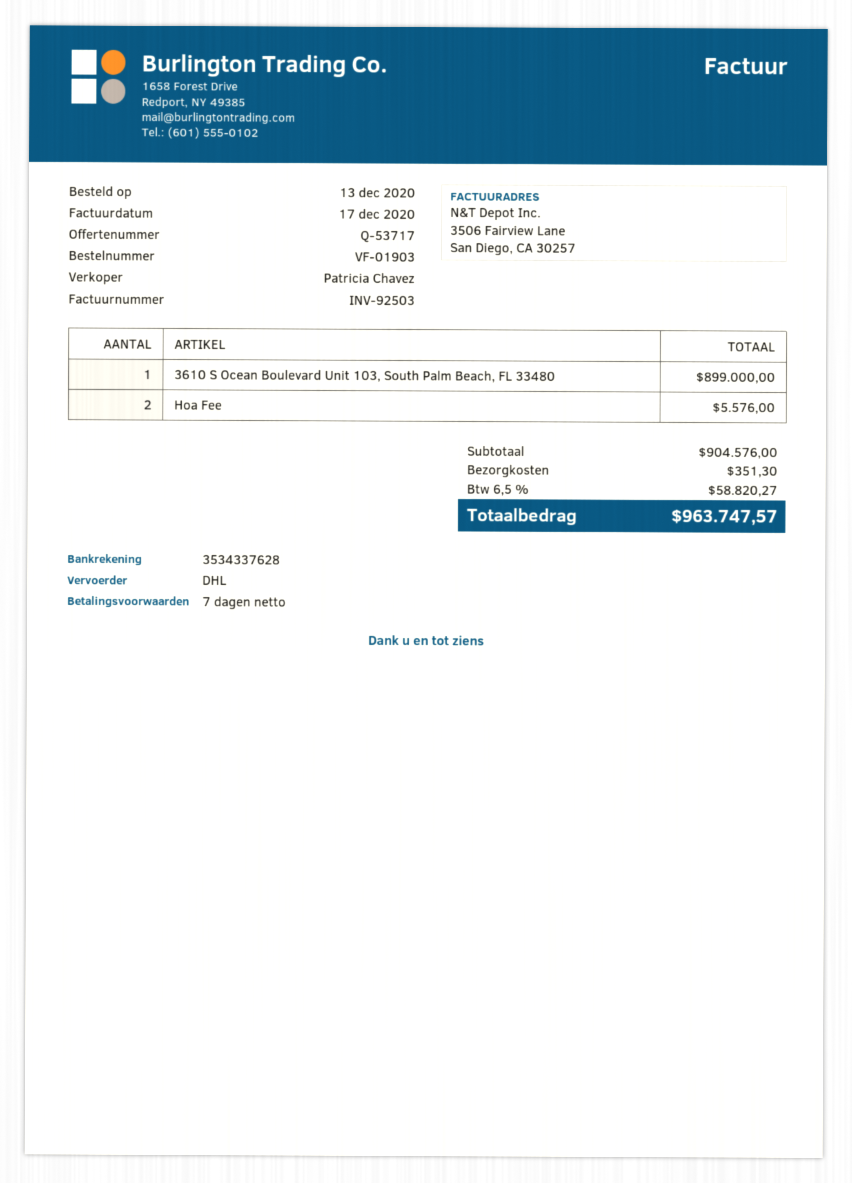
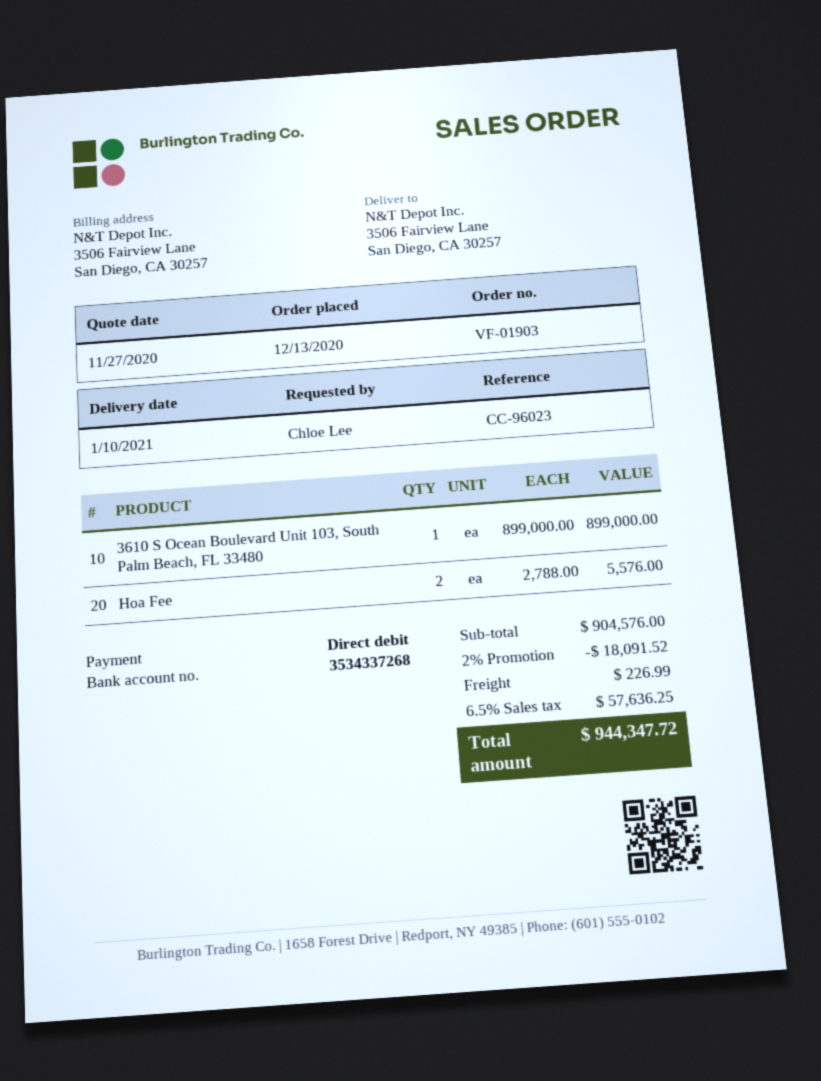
bank account: 3534337628 -> 3534337268
discount: none -> 2% = 18091.52
shipping: 351.30 -> 226.99
tax: 6.5% = 58820.27 -> 6.5% = 57636.25
total: 963747.57 -> 944347.72

